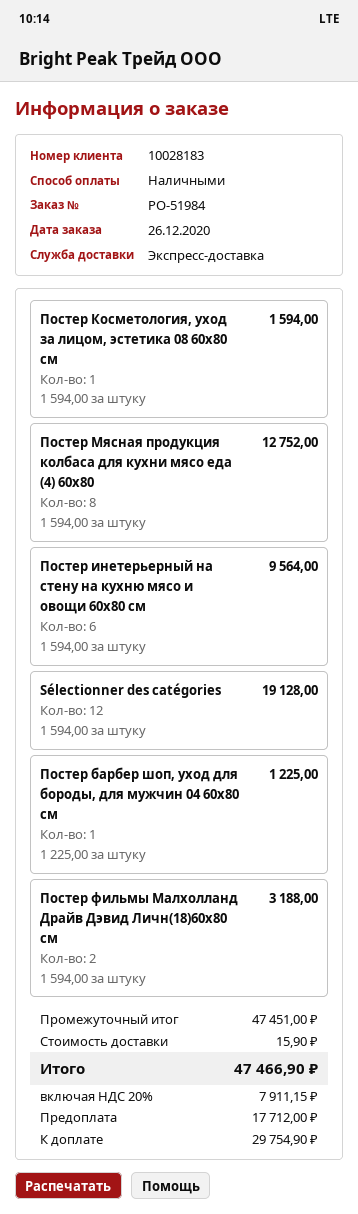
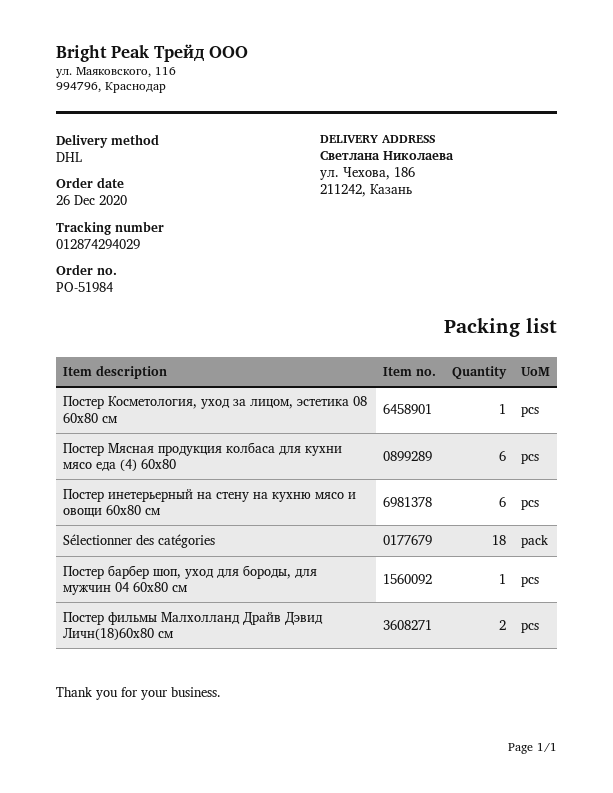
shipping method: express -> DHL
Постер Мясная продукция колбаса для кухни мясо еда (4) 60х80: 8 -> 6
Sélectionner des catégories: 12 -> 18

